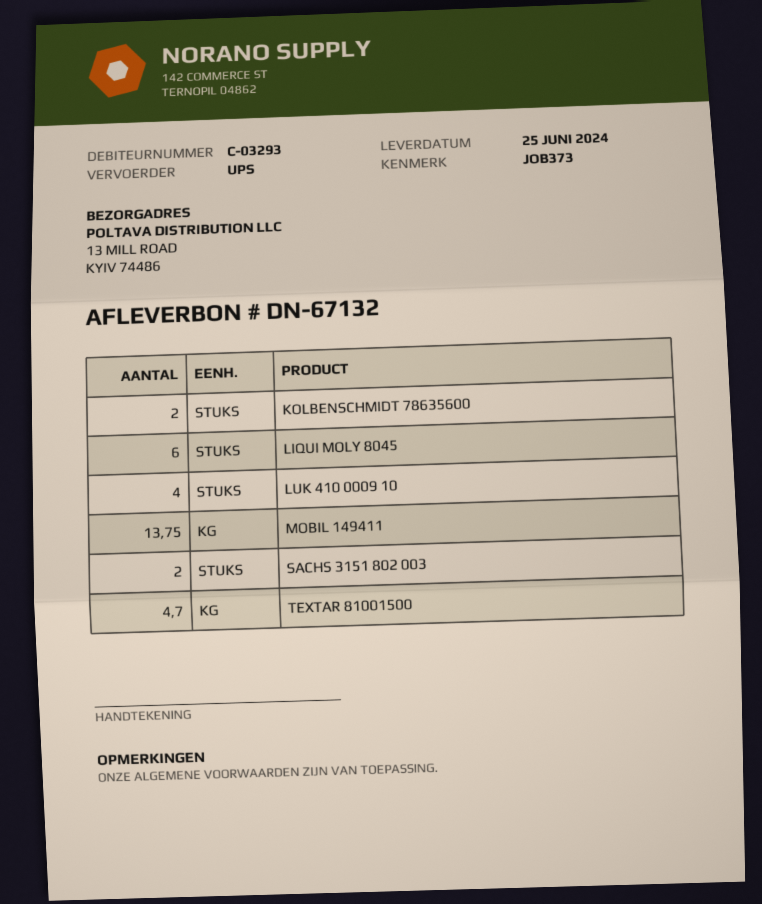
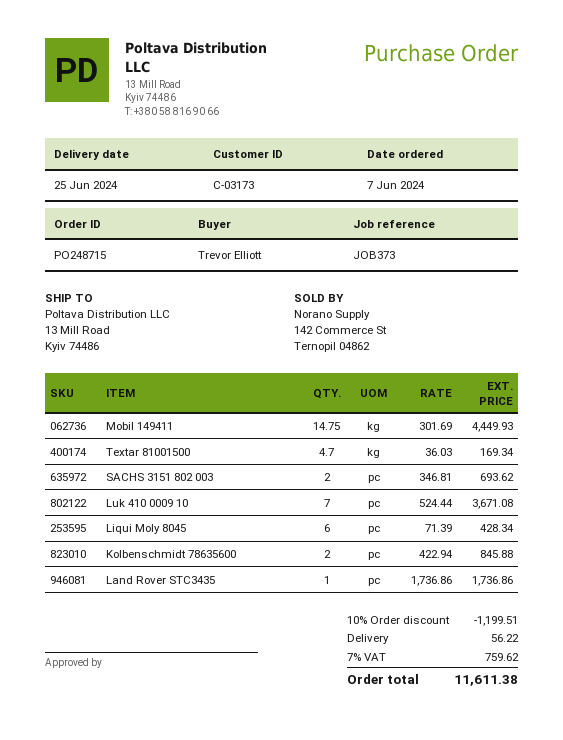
customer number: C-03293 -> C-03173
LUK 410 0009 10: 4 -> 7
MOBIL 149411: 13.75 -> 14.75
Land Rover STC3435: none -> 1

